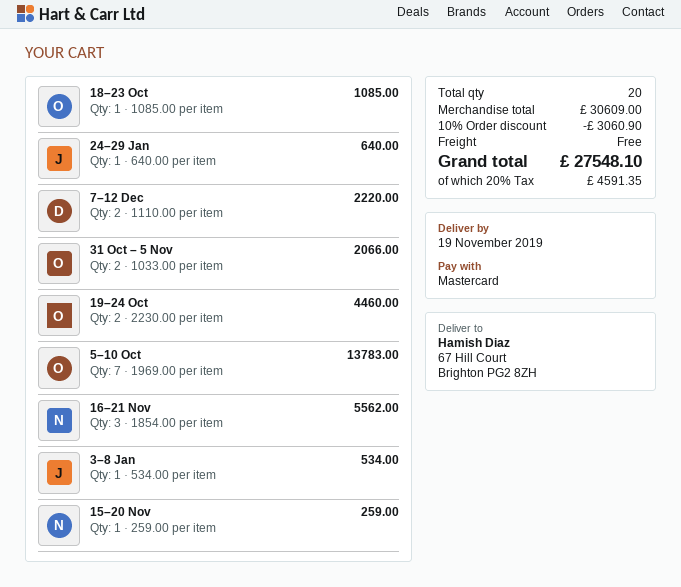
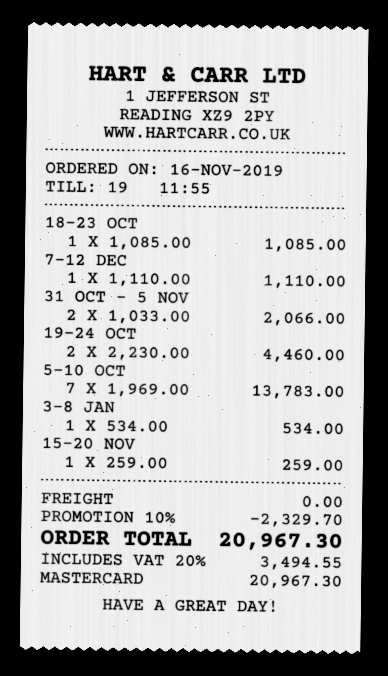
24–29 Jan: 1 x 640.00 = 640.00 -> none
7–12 Dec: 2 x 1110.00 = 2220.00 -> 1 x 1110.00 = 1110.00
16–21 Nov: 3 x 1854.00 = 5562.00 -> none
discount: 10% = 3060.90 -> 10% = 2329.70
tax: 20% = 4591.35 -> 20% = 3494.55
total: 27548.10 -> 20967.30

